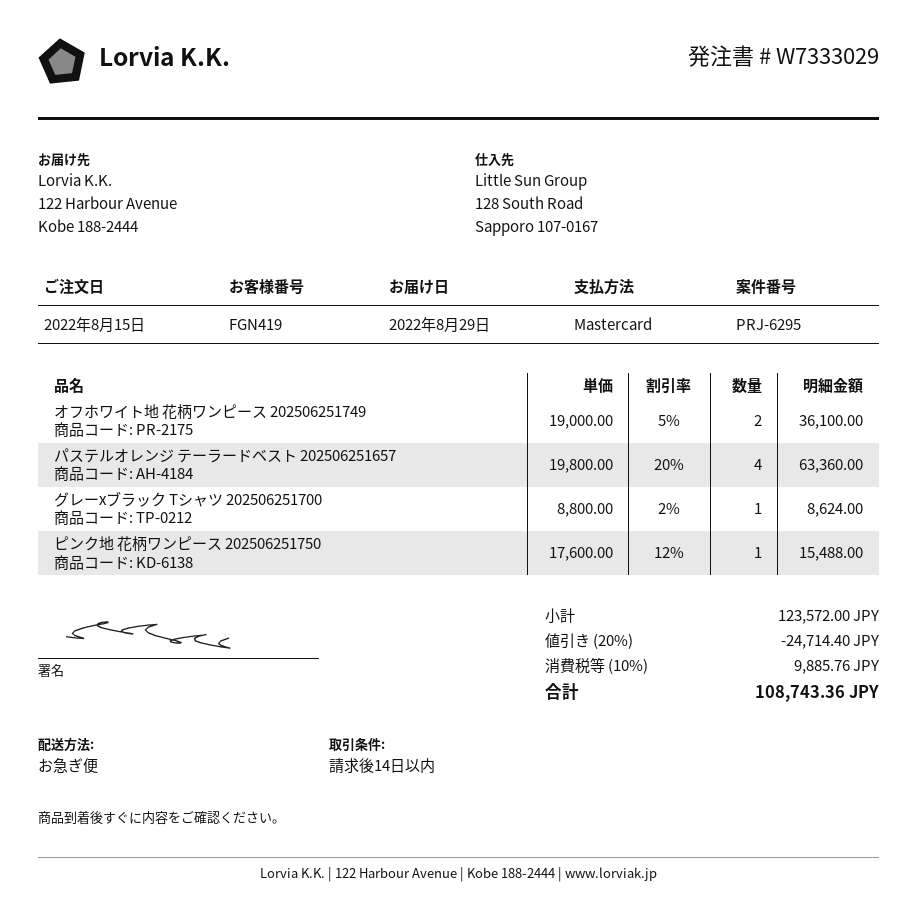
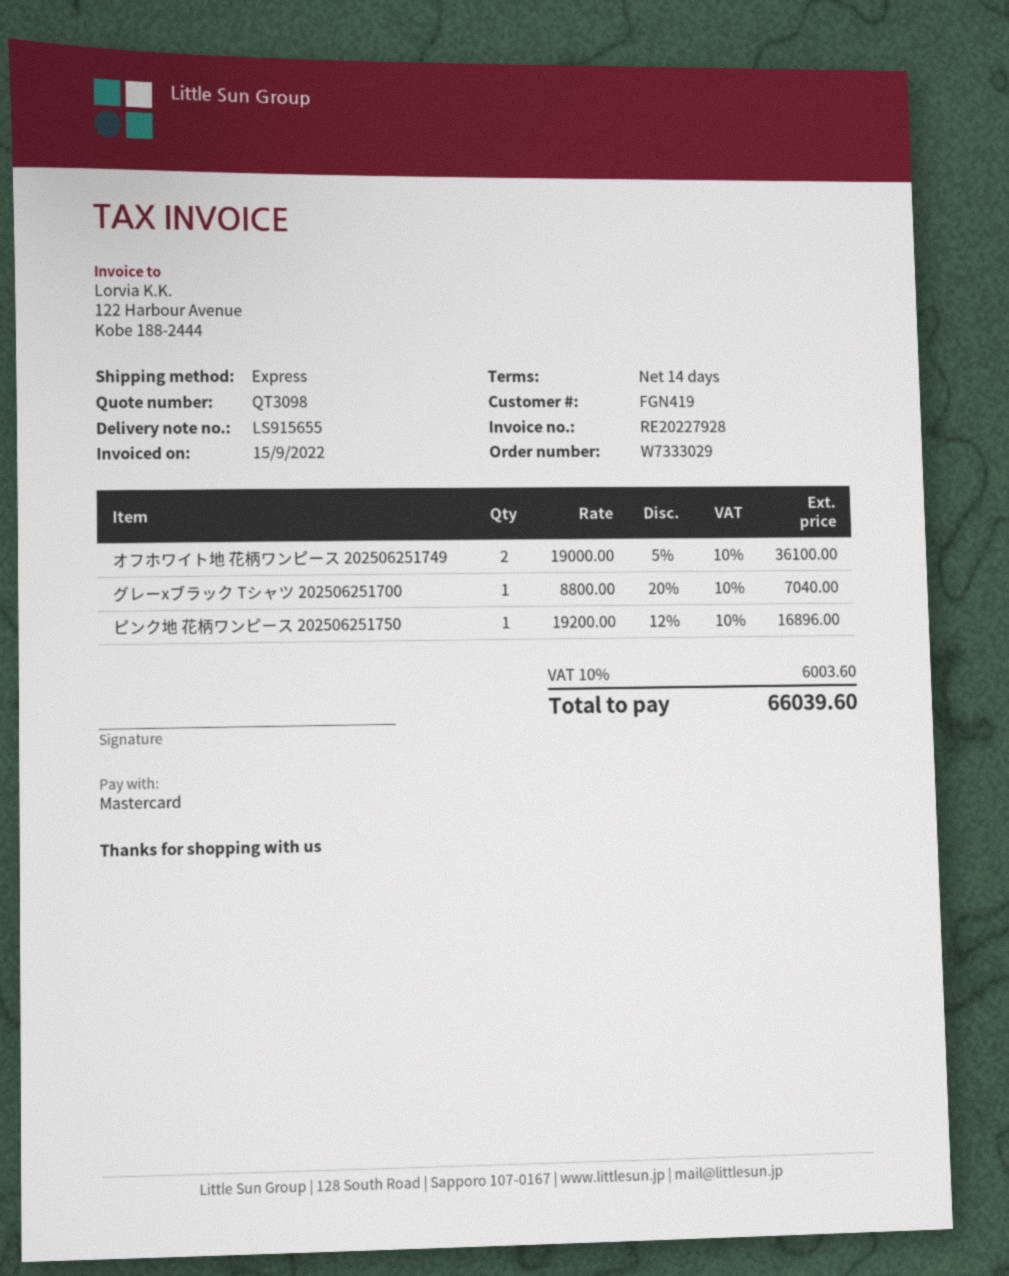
パステルオレンジ テーラードベスト 202506251657: 4 x 19800.00 - 20% = 63360.00 -> none
グレーxブラック Tシャツ 202506251700: 1 x 8800.00 - 2% = 8624.00 -> 1 x 8800.00 - 20% = 7040.00
ピンク地 花柄ワンピース 202506251750: 1 x 17600.00 - 12% = 15488.00 -> 1 x 19200.00 - 12% = 16896.00
discount: 20% = 24714.40 -> none
tax: 10% = 9885.76 -> 10% = 6003.60
total: 108743.36 -> 66039.60

